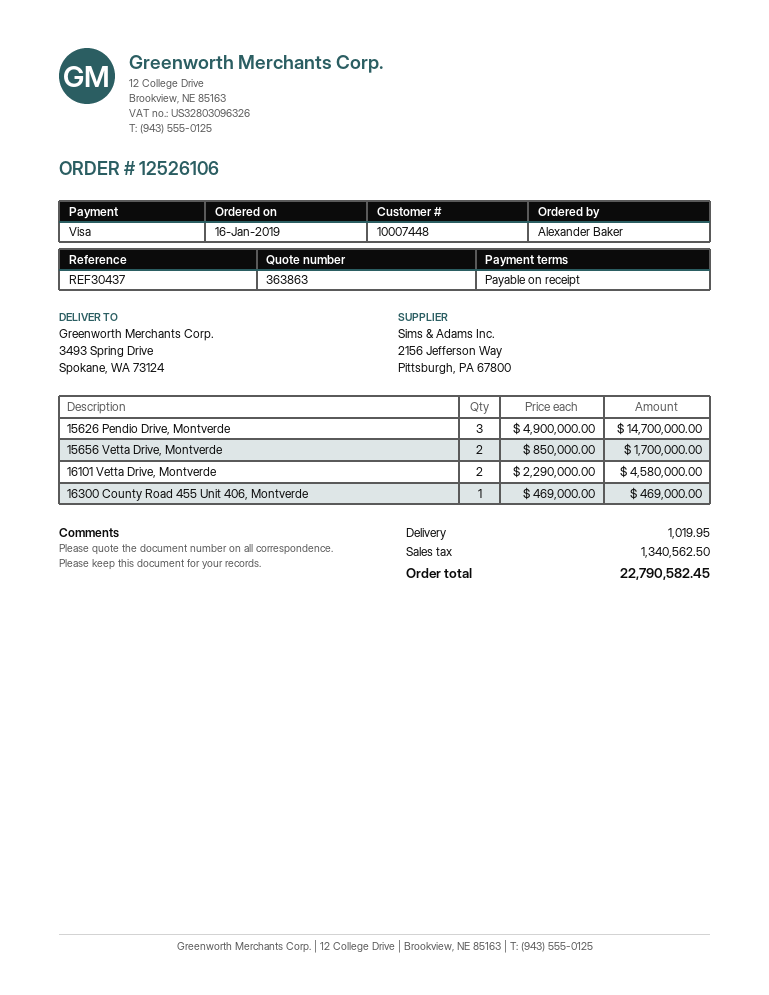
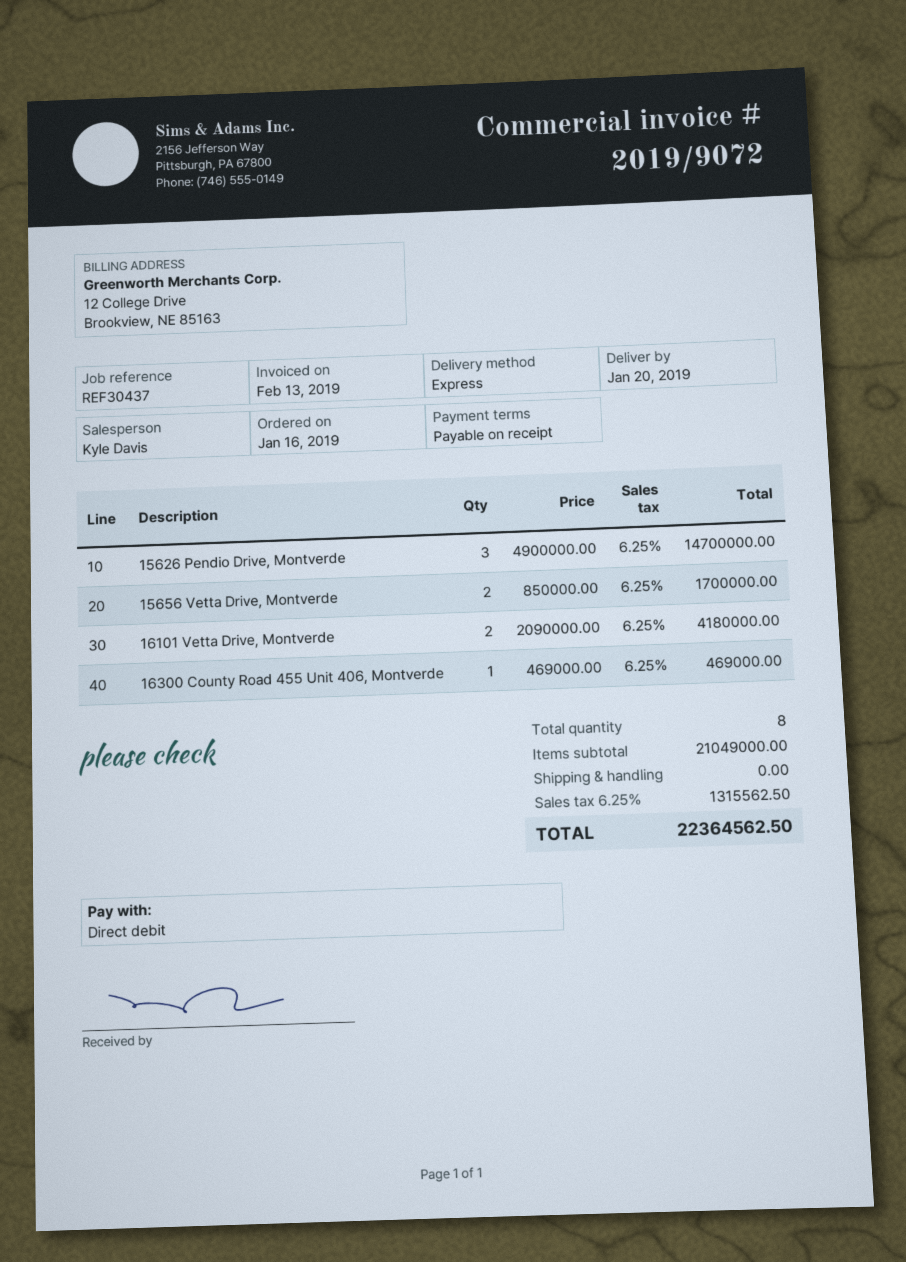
payment method: Visa -> direct debit
16101 Vetta Drive, Montverde: 2 x 2290000.00 = 4580000.00 -> 2 x 2090000.00 = 4180000.00
shipping: 1019.95 -> 0.00
tax: 1340562.50 -> 1315562.50
total: 22790582.45 -> 22364562.50

